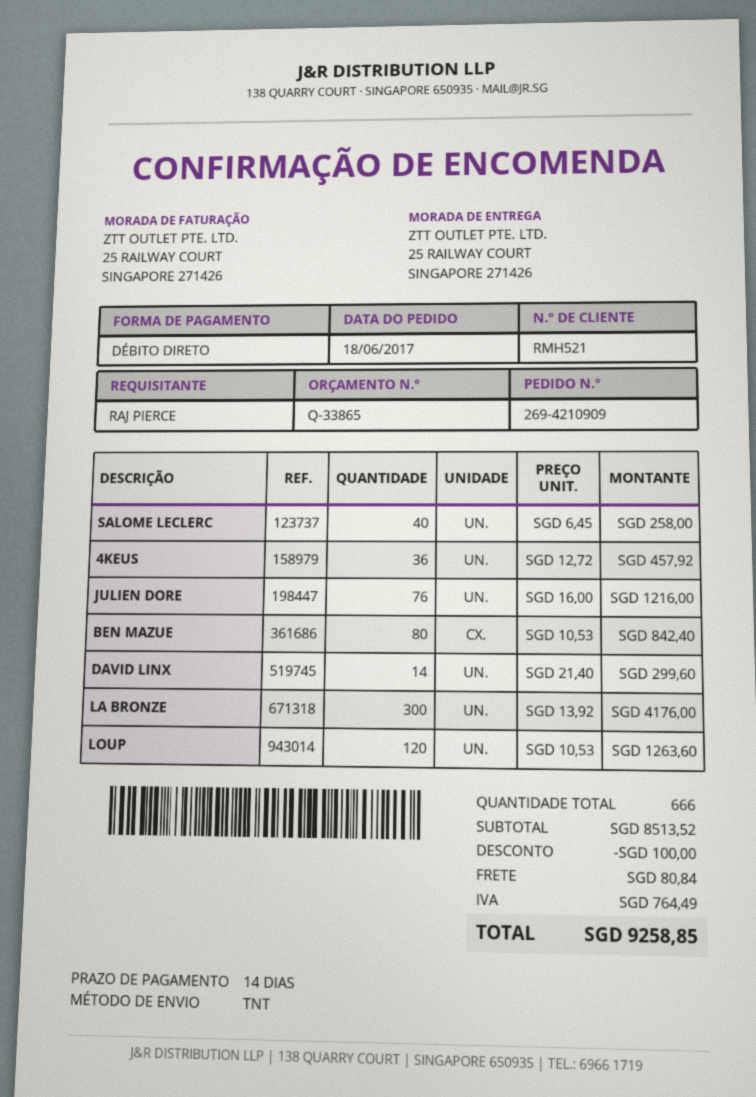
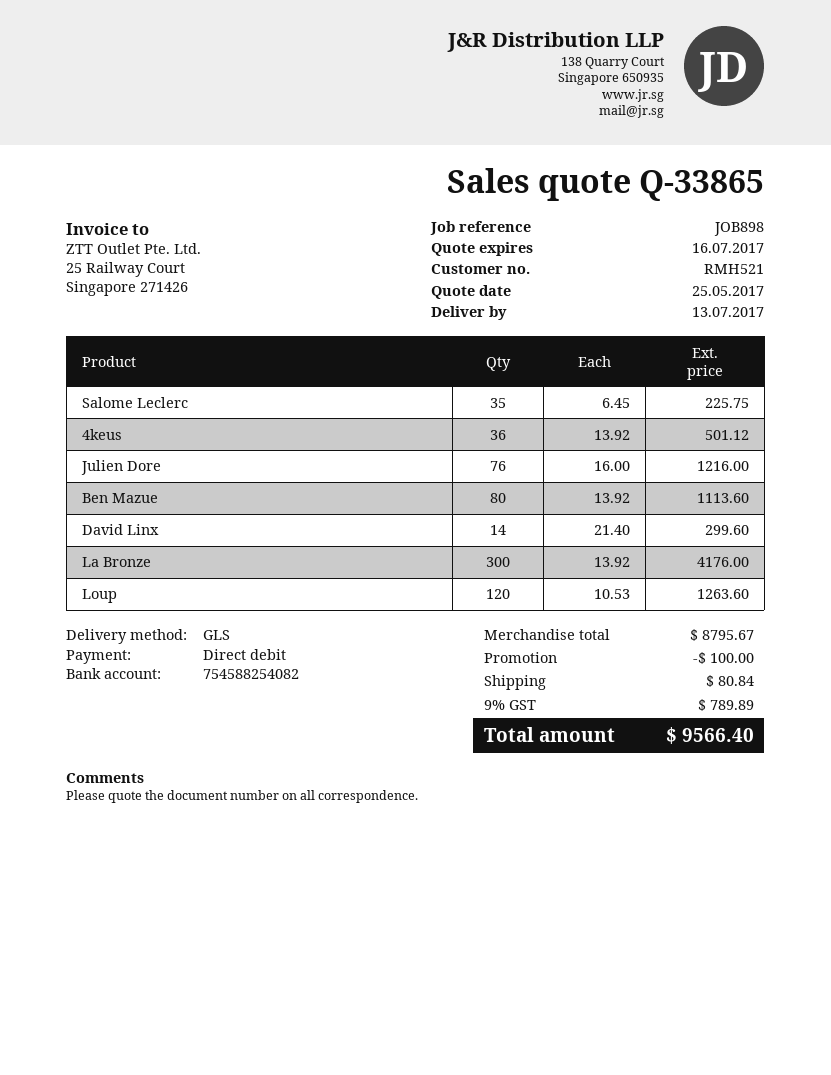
shipping method: TNT -> GLS
SALOME LECLERC: 40 x 6.45 = 258.00 -> 35 x 6.45 = 225.75
4KEUS: 36 x 12.72 = 457.92 -> 36 x 13.92 = 501.12
BEN MAZUE: 80 x 10.53 = 842.40 -> 80 x 13.92 = 1113.60
subtotal: 8513.52 -> 8795.67
tax: 764.49 -> 789.89
total: 9258.85 -> 9566.40

